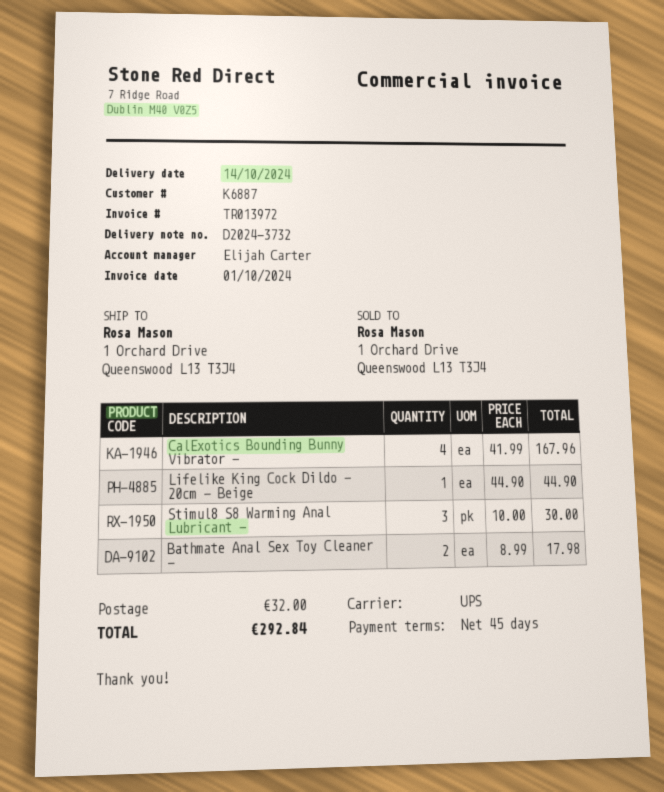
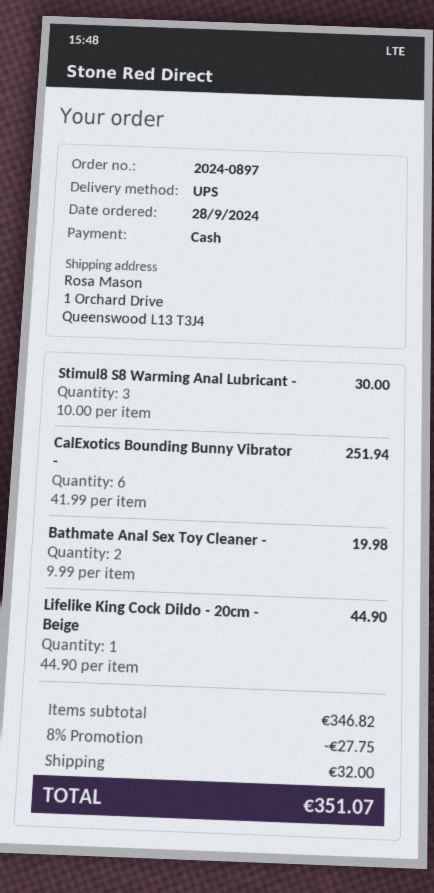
CalExotics Bounding Bunny Vibrator -: 4 x 41.99 = 167.96 -> 6 x 41.99 = 251.94
Bathmate Anal Sex Toy Cleaner -: 2 x 8.99 = 17.98 -> 2 x 9.99 = 19.98
discount: none -> 8% = 27.75
total: 292.84 -> 351.07

